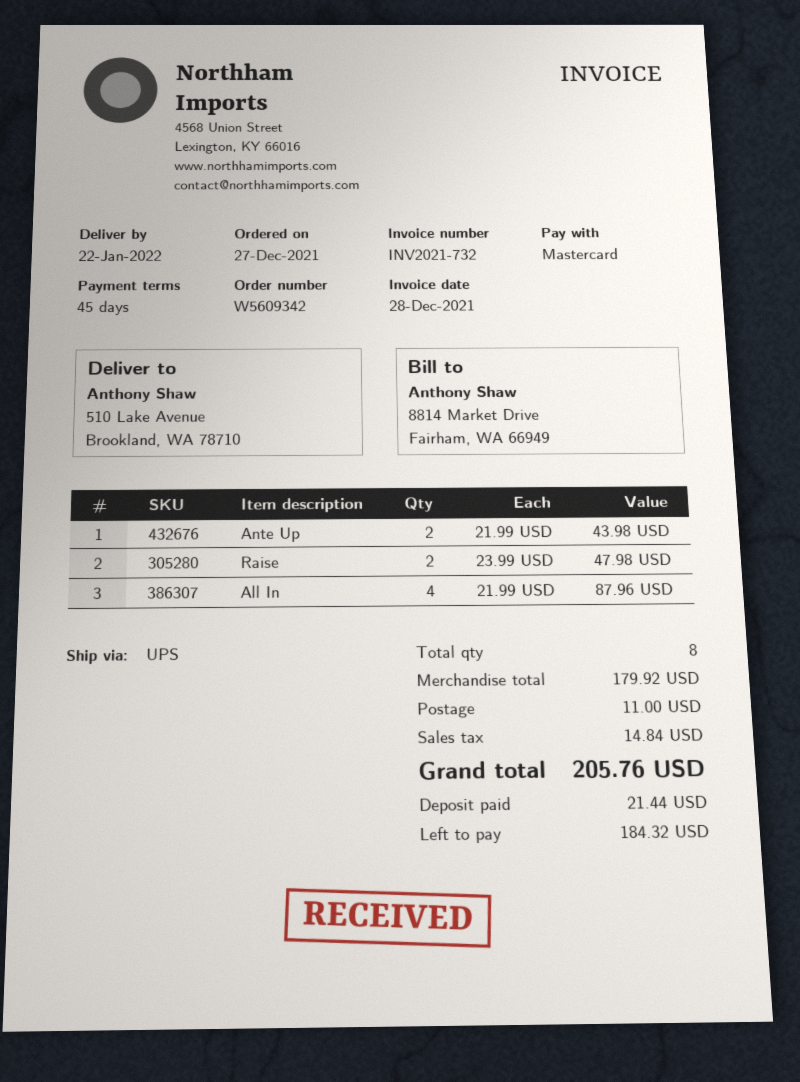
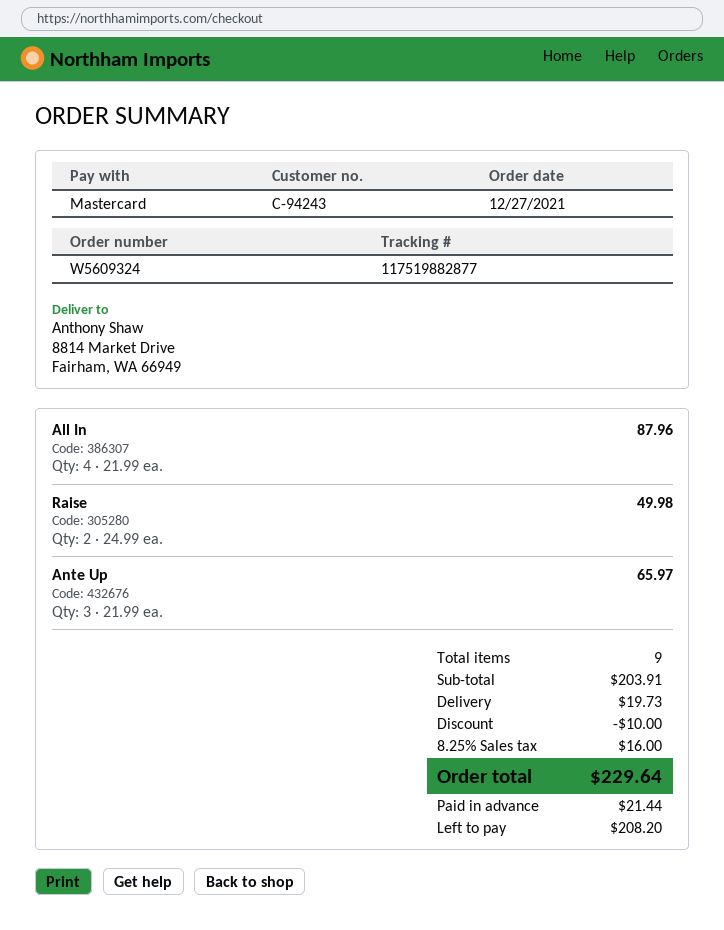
order number: W5609342 -> W5609324
ship to: 510 Lake Avenue, Brookland, WA 78710 -> 8814 Market Drive, Fairham, WA 66949
Ante Up: 2 x 21.99 = 43.98 -> 3 x 21.99 = 65.97
Raise: 2 x 23.99 = 47.98 -> 2 x 24.99 = 49.98
total quantity: 8 -> 9
subtotal: 179.92 -> 203.91
discount: none -> 10.00
shipping: 11.00 -> 19.73
tax: 14.84 -> 16.00
total: 205.76 -> 229.64
balance: 184.32 -> 208.20

